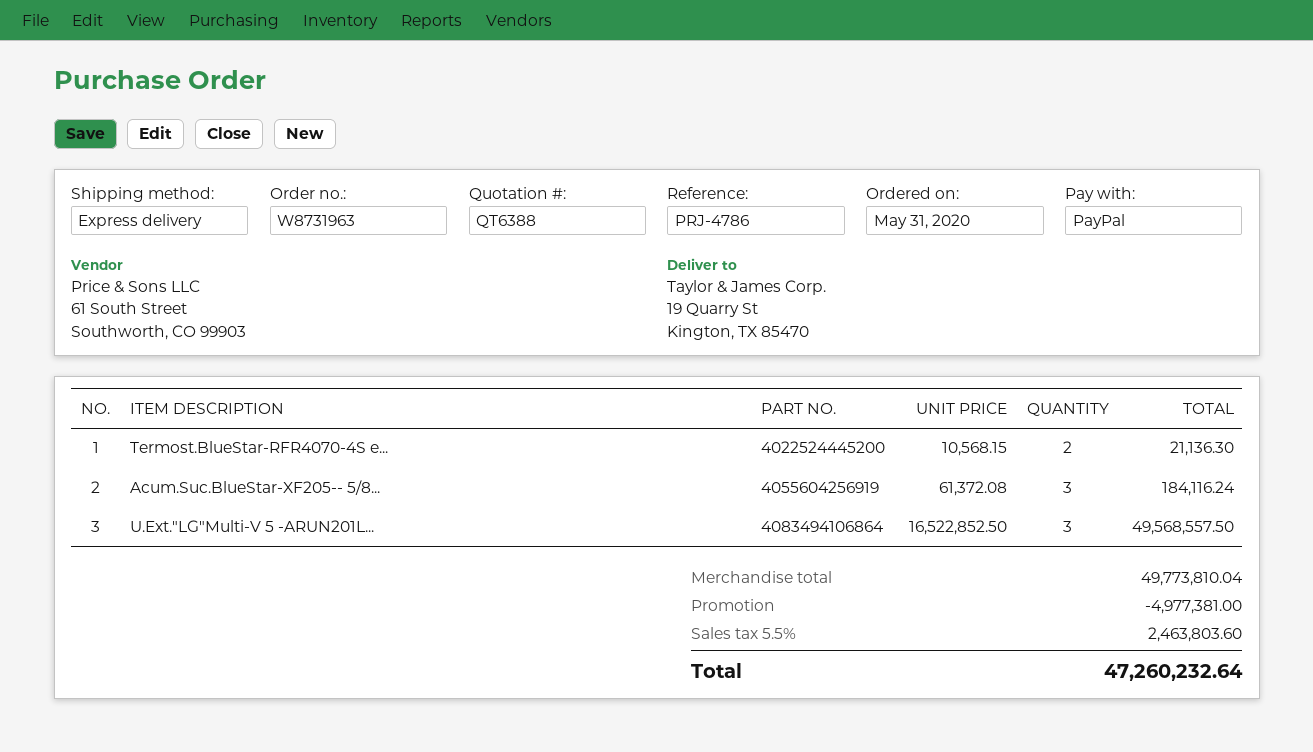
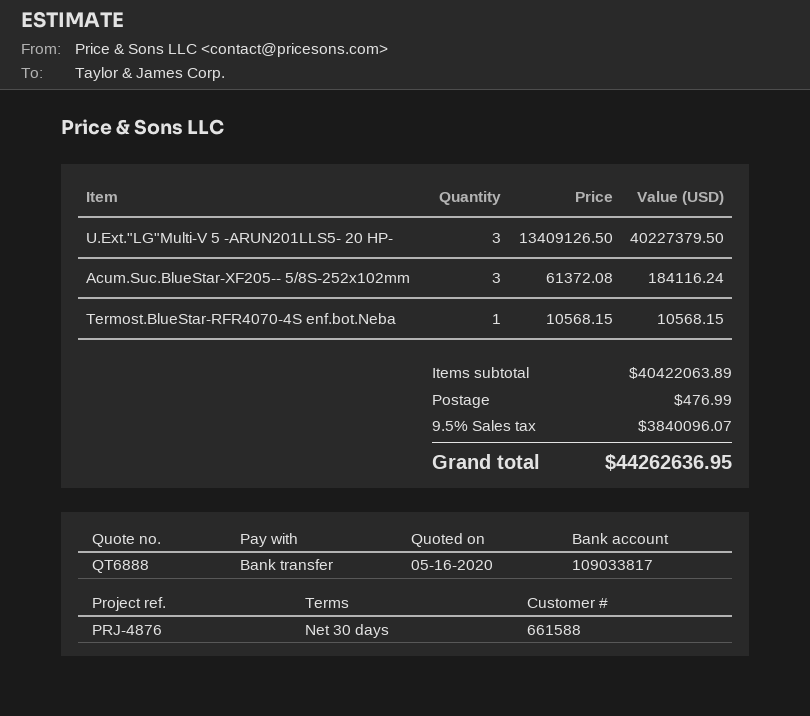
quote number: QT6388 -> QT6888
reference: PRJ-4786 -> PRJ-4876
payment method: PayPal -> bank transfer
Termost.BlueStar-RFR4070-4S e...: 2 x 10568.15 = 21136.30 -> 1 x 10568.15 = 10568.15
U.Ext."LG"Multi-V 5 -ARUN201L...: 3 x 16522852.50 = 49568557.50 -> 3 x 13409126.50 = 40227379.50
subtotal: 49773810.04 -> 40422063.89
discount: 4977381.00 -> none
shipping: none -> 476.99
tax: 5.5% = 2463803.60 -> 9.5% = 3840096.07
total: 47260232.64 -> 44262636.95

